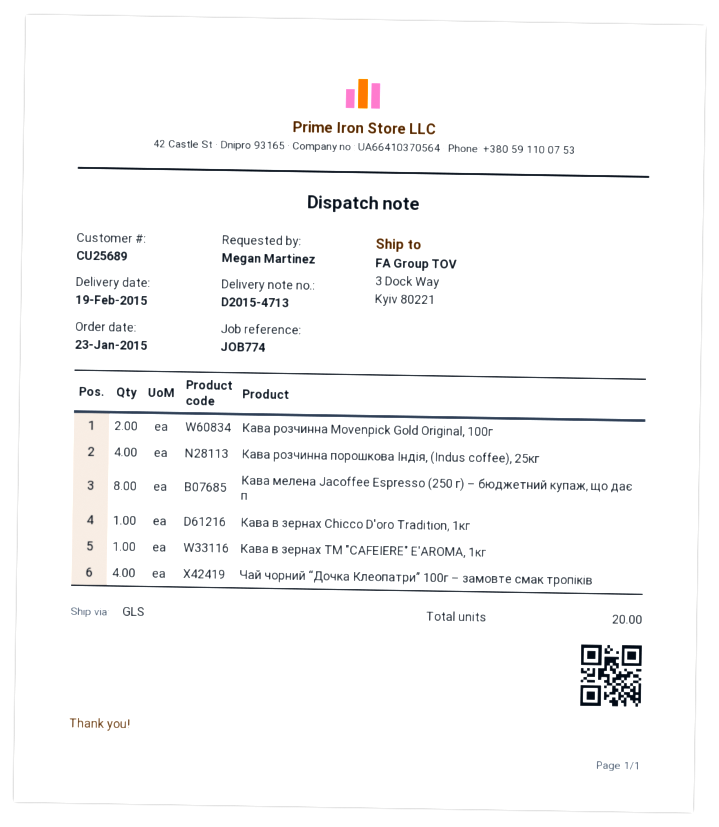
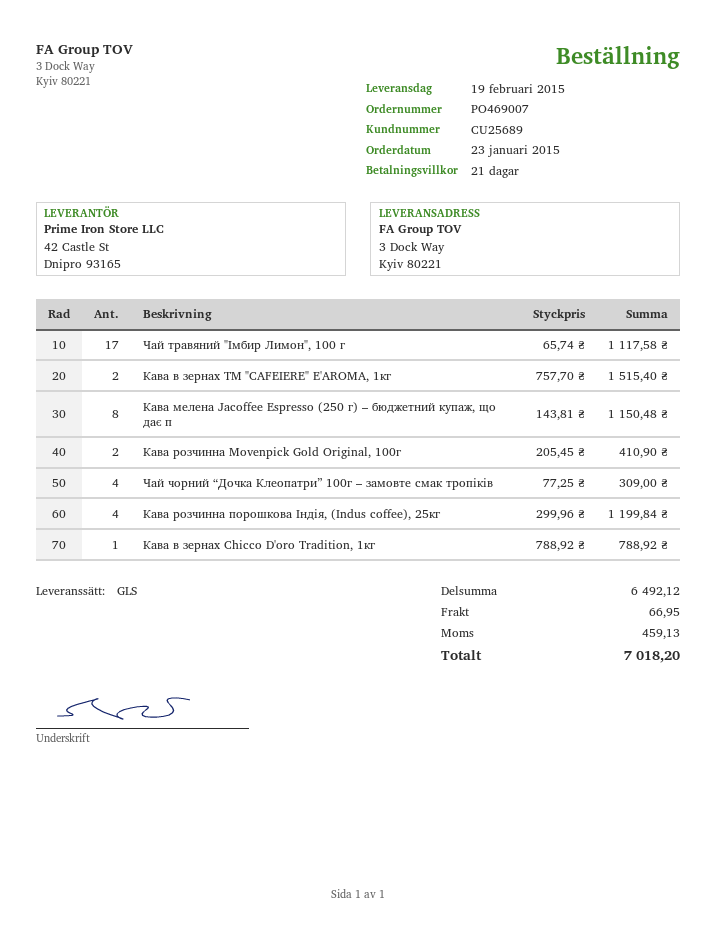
Кава в зернах ТМ "CAFEIERE" E'AROMA, 1кг: 1 -> 2
Чай травяний "Імбир Лимон", 100 г: none -> 17

